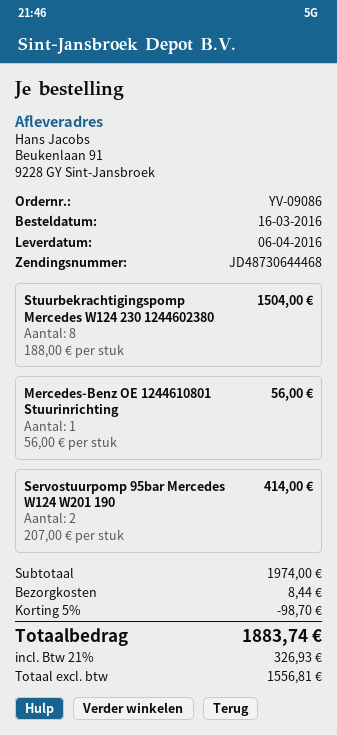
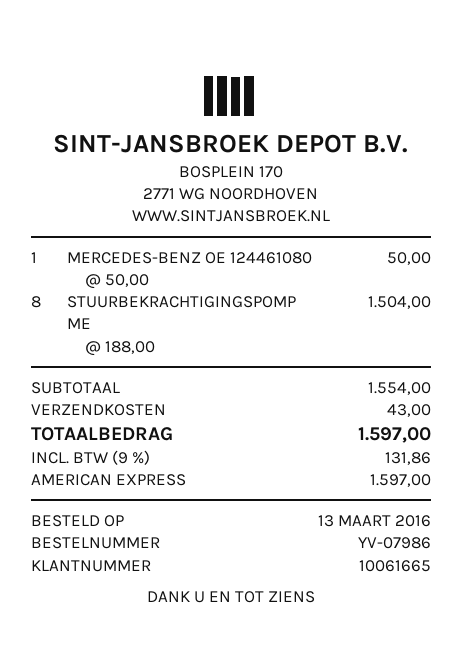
order number: YV-09086 -> YV-07986
order date: 2016-03-16 -> 2016-03-13
Mercedes-Benz OE 1244610801 Stuurinrichting: 1 x 56.00 = 56.00 -> 1 x 50.00 = 50.00
Servostuurpomp 95bar Mercedes W124 W201 190: 2 x 207.00 = 414.00 -> none
subtotal: 1974.00 -> 1554.00
discount: 5% = 98.70 -> none
shipping: 8.44 -> 43.00
tax: 21% = 326.93 -> 9% = 131.86
total: 1883.74 -> 1597.00

